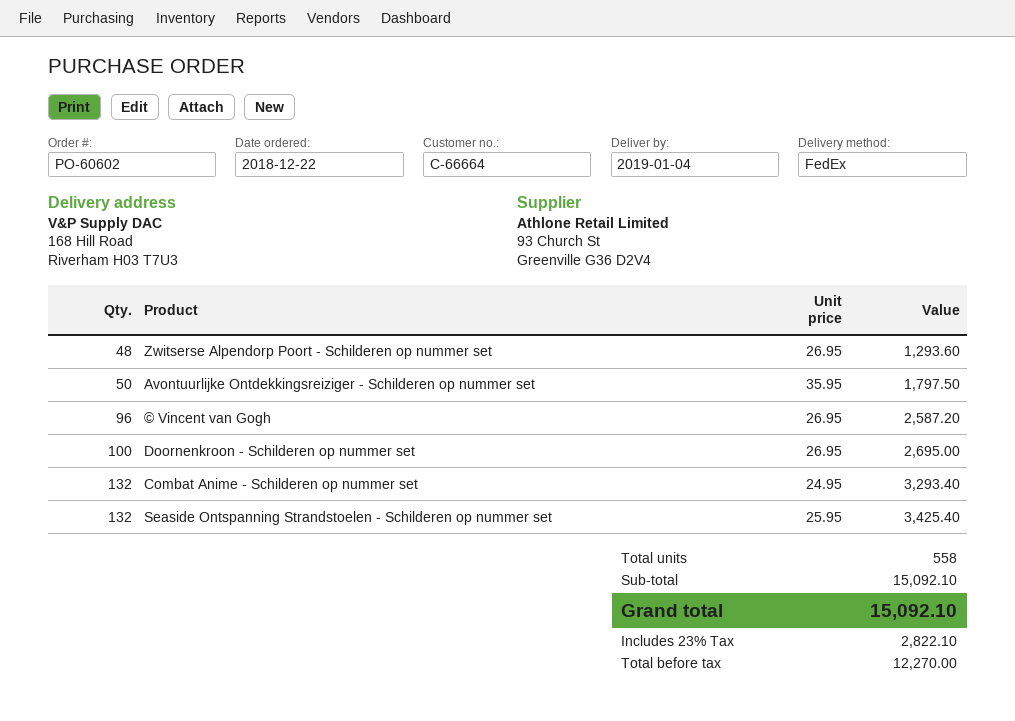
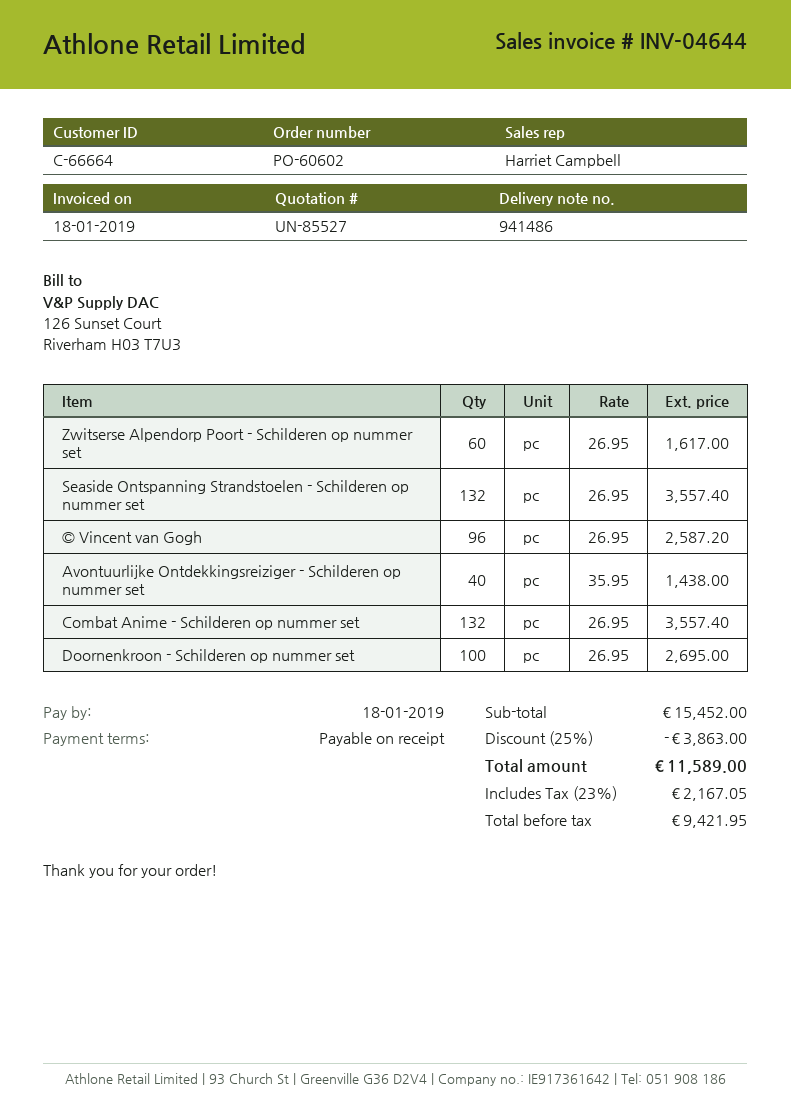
Zwitserse Alpendorp Poort - Schilderen op nummer set: 48 x 26.95 = 1293.60 -> 60 x 26.95 = 1617.00
Avontuurlijke Ontdekkingsreiziger - Schilderen op nummer set: 50 x 35.95 = 1797.50 -> 40 x 35.95 = 1438.00
Combat Anime - Schilderen op nummer set: 132 x 24.95 = 3293.40 -> 132 x 26.95 = 3557.40
Seaside Ontspanning Strandstoelen - Schilderen op nummer set: 132 x 25.95 = 3425.40 -> 132 x 26.95 = 3557.40
subtotal: 15092.10 -> 15452.00
discount: none -> 25% = 3863.00
net: 12270.00 -> 9421.95
tax: 23% = 2822.10 -> 23% = 2167.05
total: 15092.10 -> 11589.00

